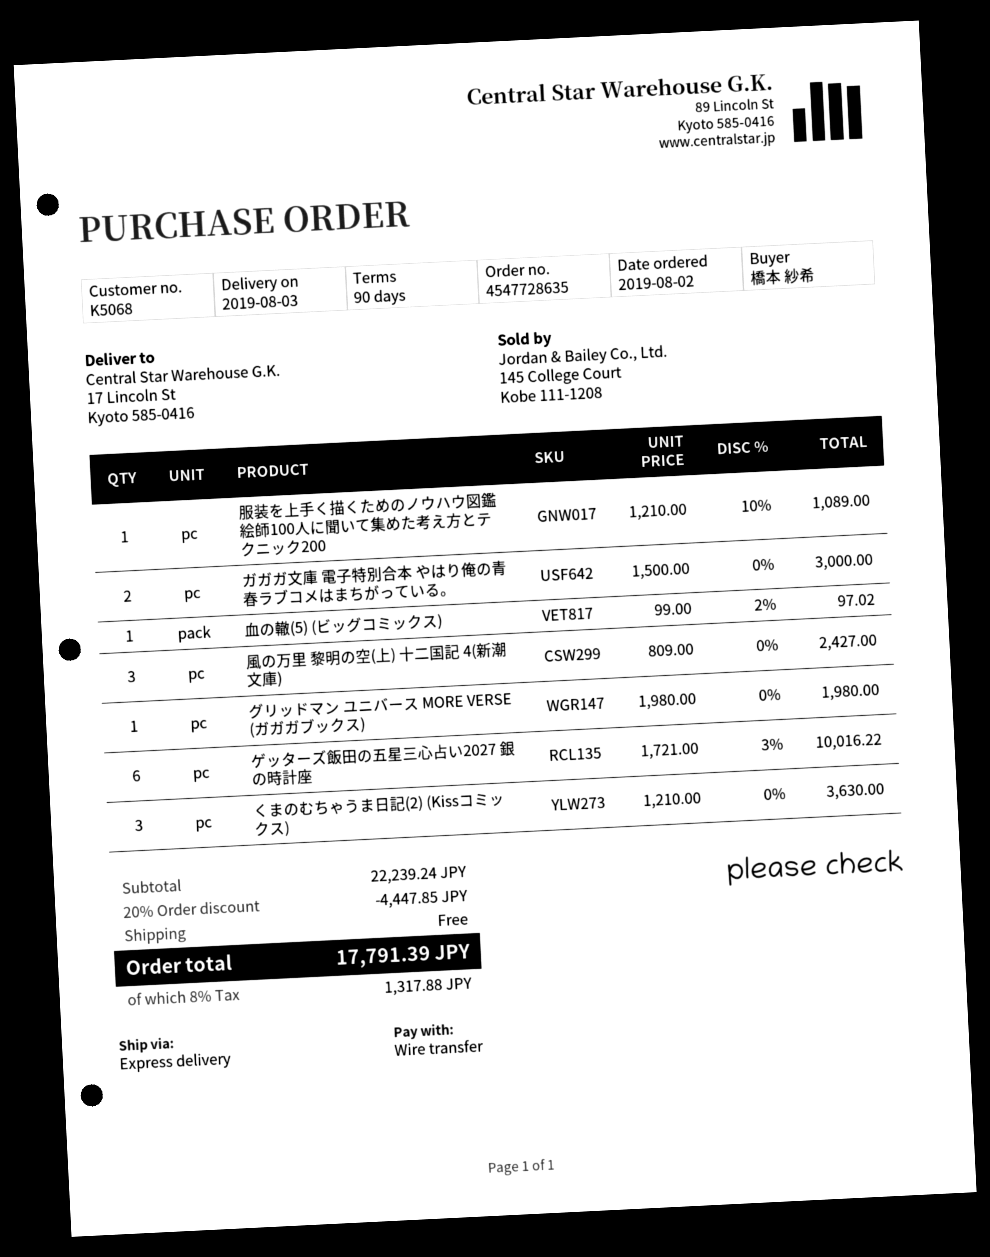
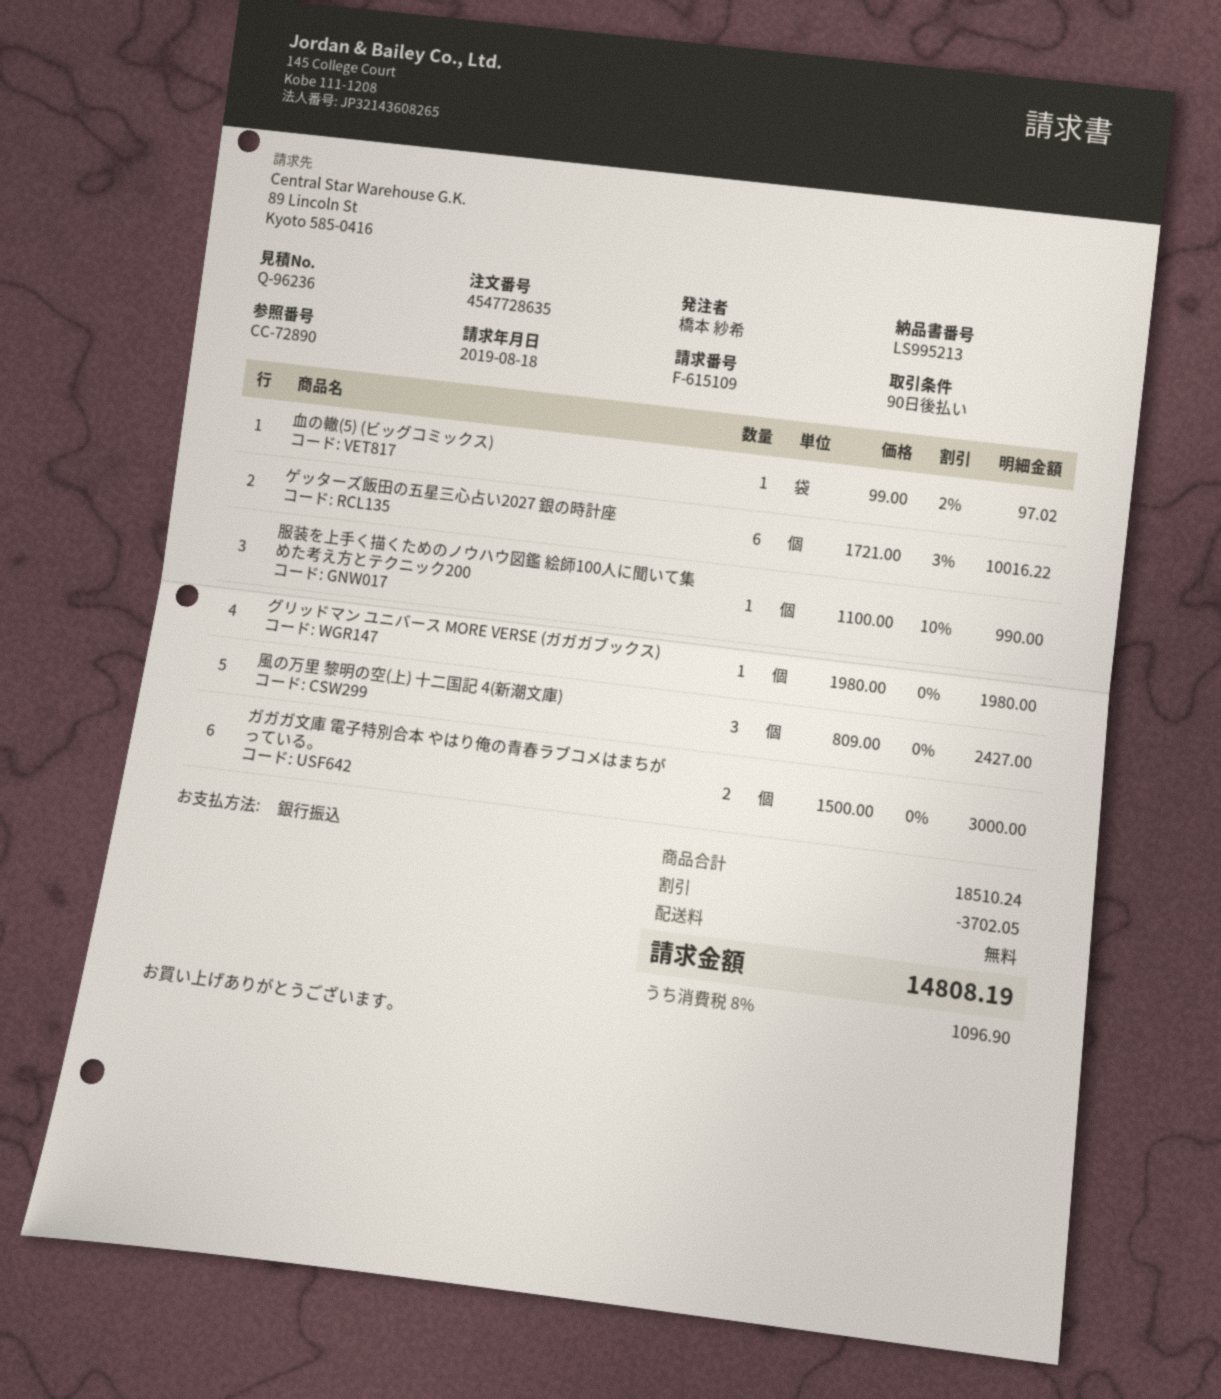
服装を上手く描くためのノウハウ図鑑 絵師100人に聞いて集めた考え方とテクニック200: 1 x 1210.00 - 10% = 1089.00 -> 1 x 1100.00 - 10% = 990.00
くまのむちゃうま日記(2) (Kissコミックス): 3 x 1210.00 = 3630.00 -> none
subtotal: 22239.24 -> 18510.24
discount: 4447.85 -> 3702.05
tax: 8% = 1317.88 -> 8% = 1096.90
total: 17791.39 -> 14808.19

